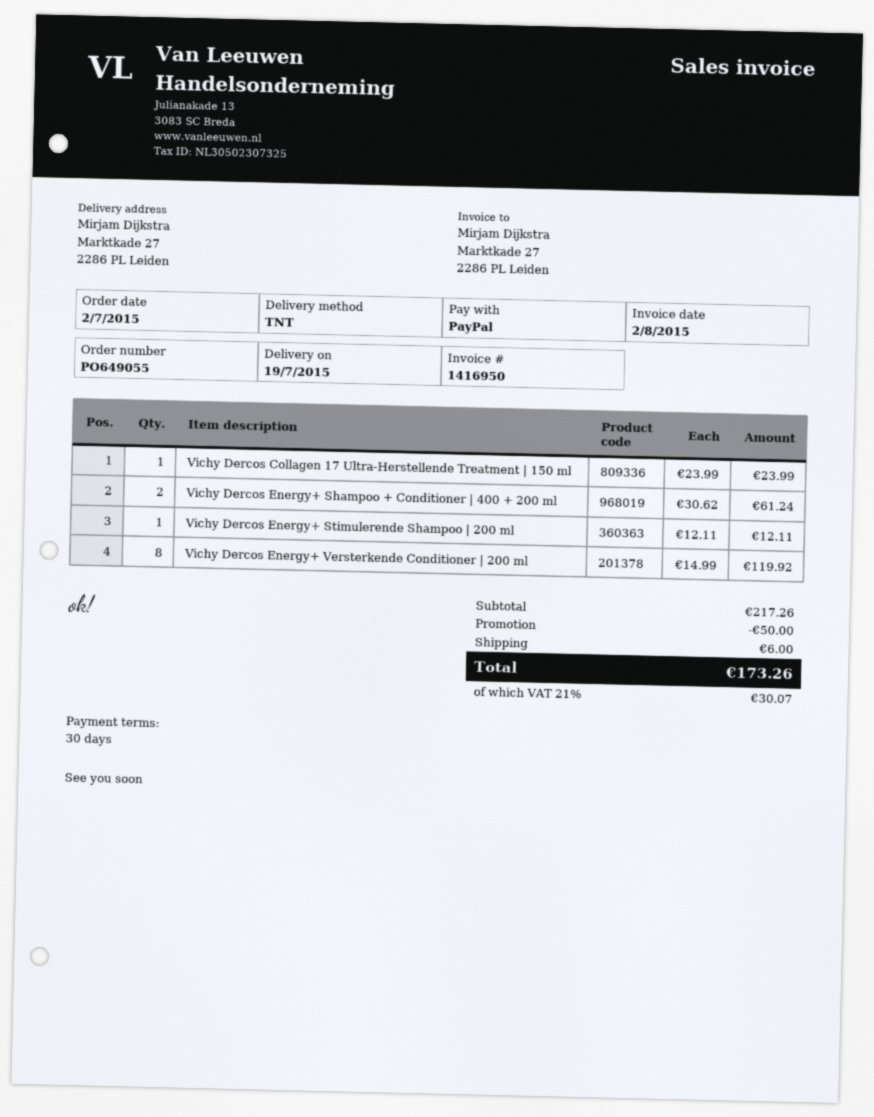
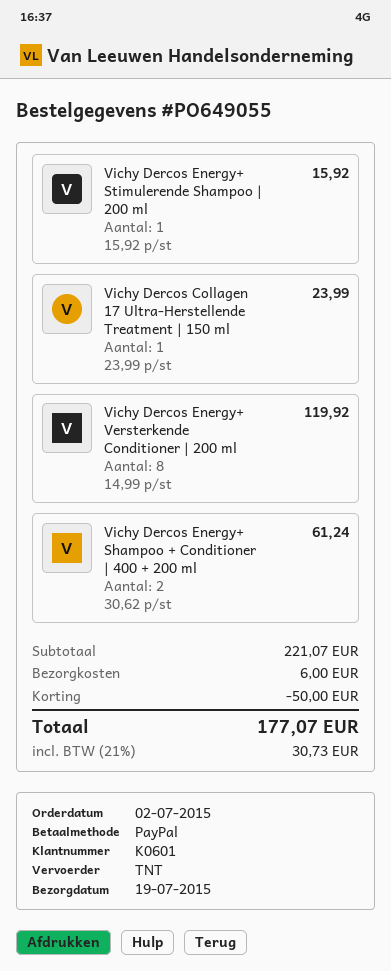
Vichy Dercos Energy+ Stimulerende Shampoo | 200 ml: 1 x 12.11 = 12.11 -> 1 x 15.92 = 15.92
subtotal: 217.26 -> 221.07
tax: 21% = 30.07 -> 21% = 30.73
total: 173.26 -> 177.07

